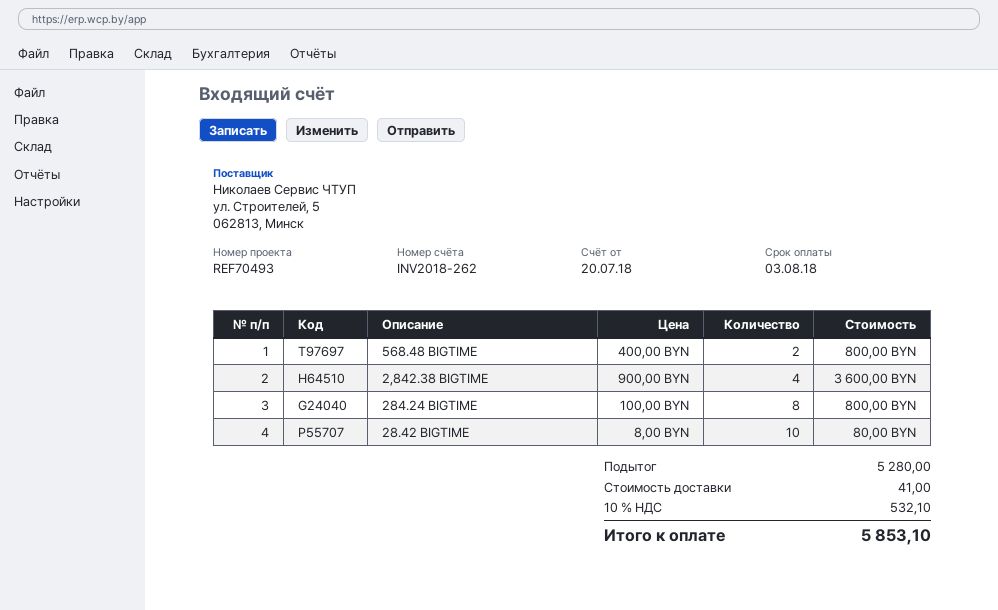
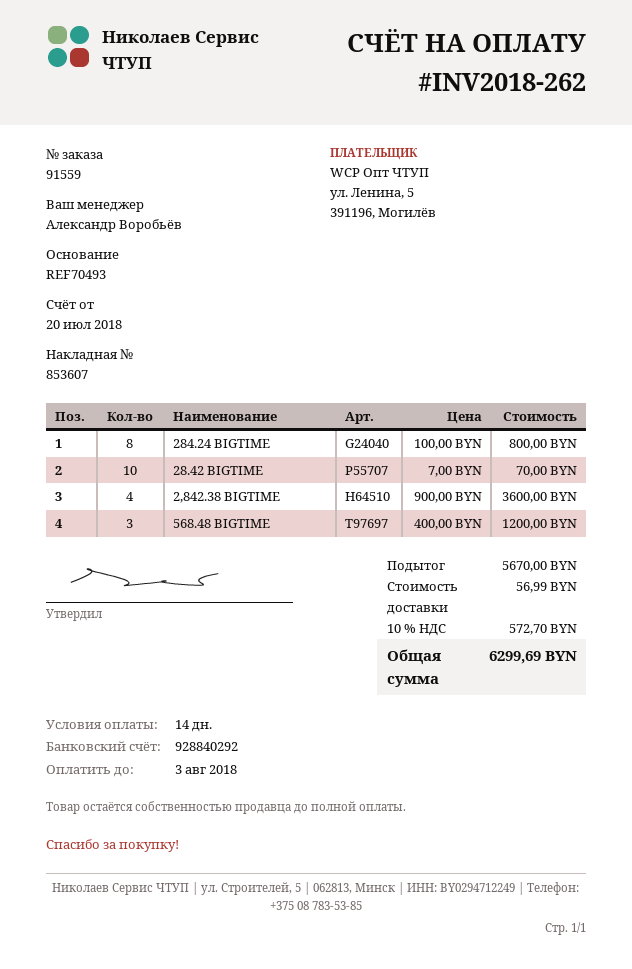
568.48 BIGTIME: 2 x 400.00 = 800.00 -> 3 x 400.00 = 1200.00
28.42 BIGTIME: 10 x 8.00 = 80.00 -> 10 x 7.00 = 70.00
subtotal: 5280.00 -> 5670.00
shipping: 41.00 -> 56.99
tax: 10% = 532.10 -> 10% = 572.70
total: 5853.10 -> 6299.69

